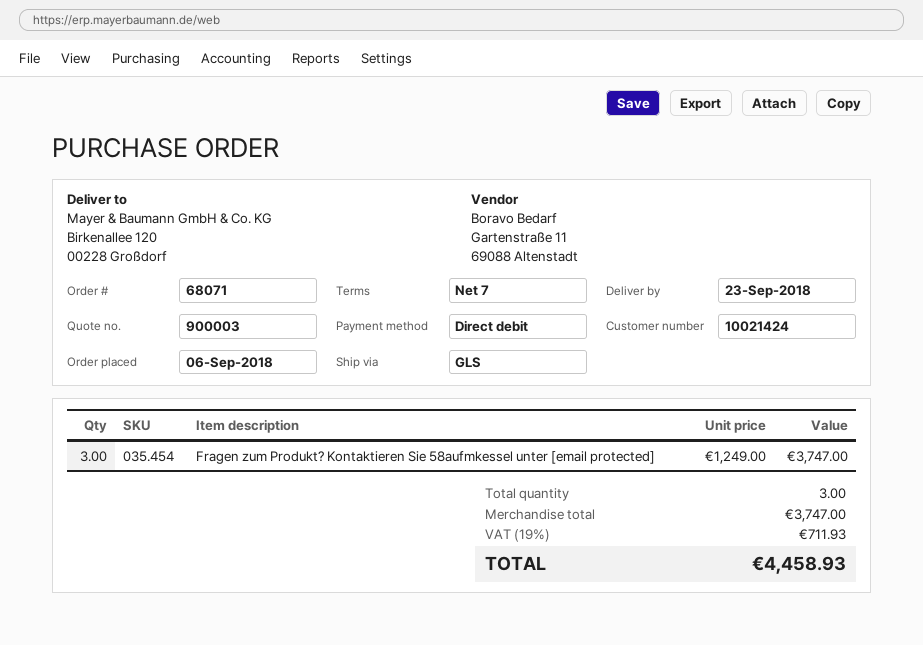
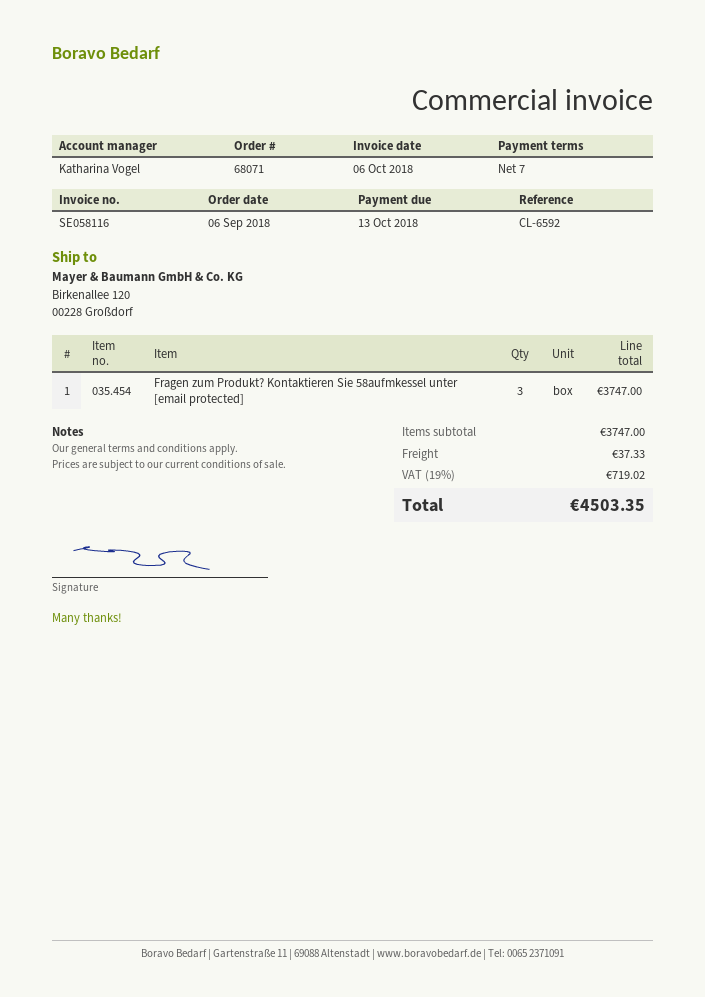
shipping: none -> 37.33
tax: 19% = 711.93 -> 19% = 719.02
total: 4458.93 -> 4503.35

